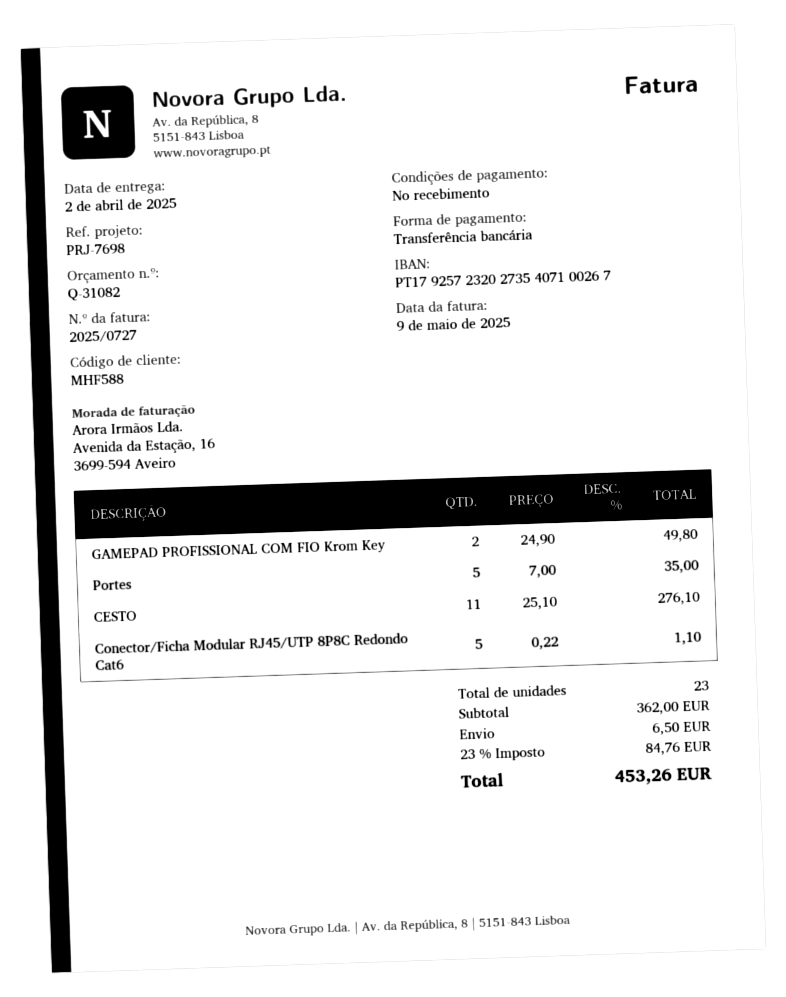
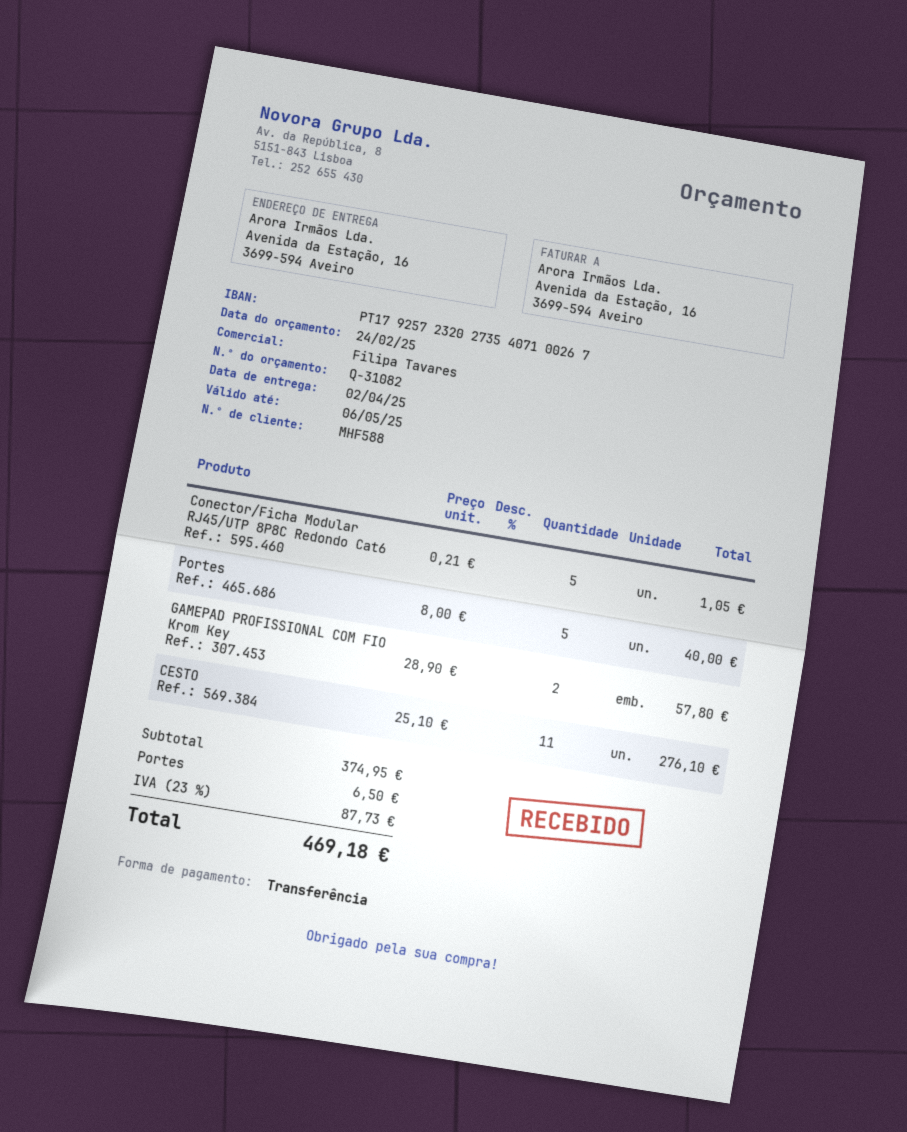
GAMEPAD PROFISSIONAL COM FIO Krom Key: 2 x 24.90 = 49.80 -> 2 x 28.90 = 57.80
Portes: 5 x 7.00 = 35.00 -> 5 x 8.00 = 40.00
Conector/Ficha Modular RJ45/UTP 8P8C Redondo Cat6: 5 x 0.22 = 1.10 -> 5 x 0.21 = 1.05
subtotal: 362.00 -> 374.95
tax: 23% = 84.76 -> 23% = 87.73
total: 453.26 -> 469.18

